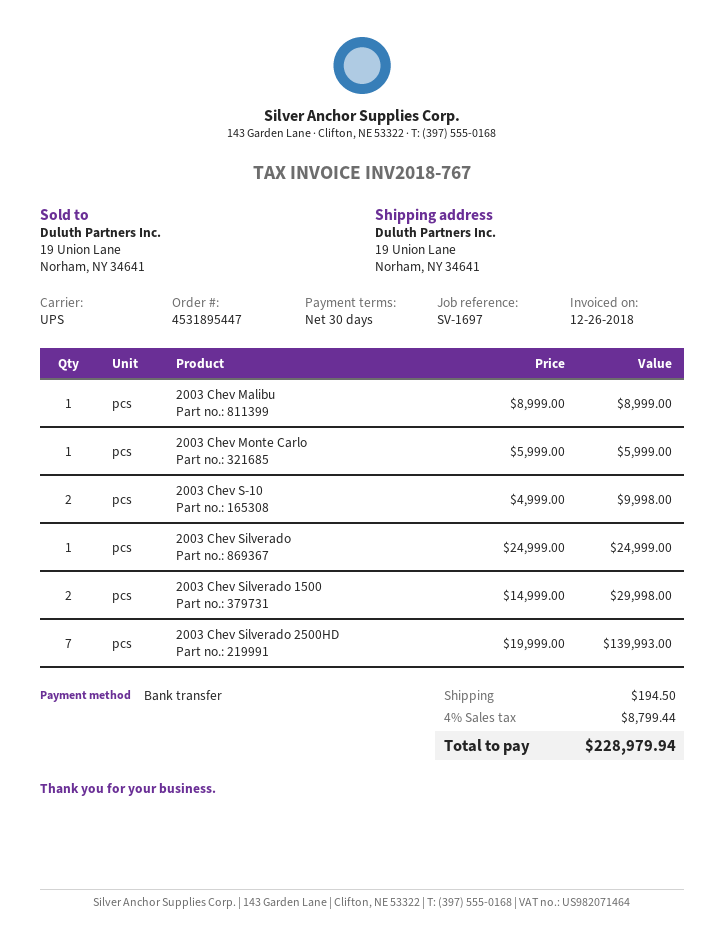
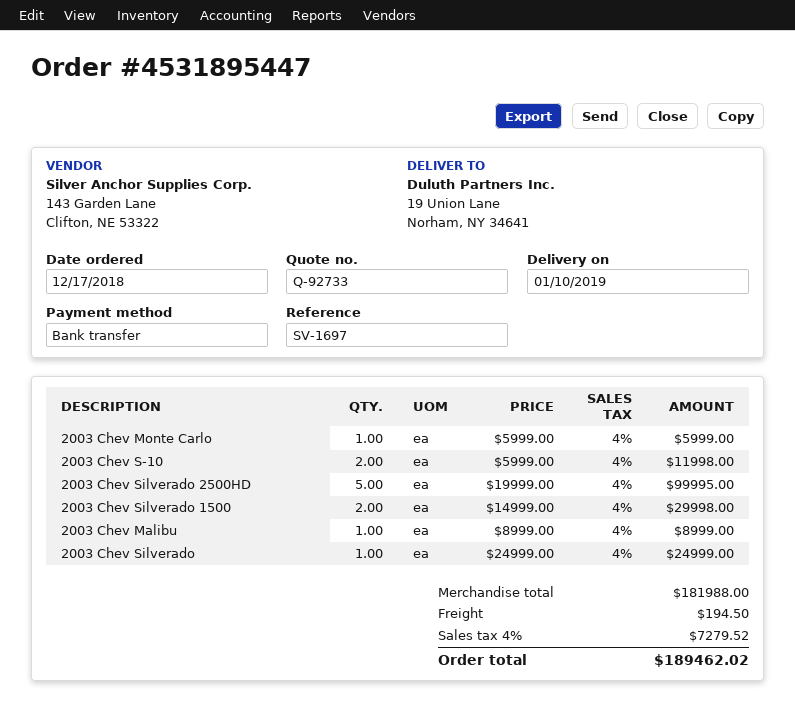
2003 Chev S-10: 2 x 4999.00 = 9998.00 -> 2 x 5999.00 = 11998.00
2003 Chev Silverado 2500HD: 7 x 19999.00 = 139993.00 -> 5 x 19999.00 = 99995.00
tax: 4% = 8799.44 -> 4% = 7279.52
total: 228979.94 -> 189462.02

